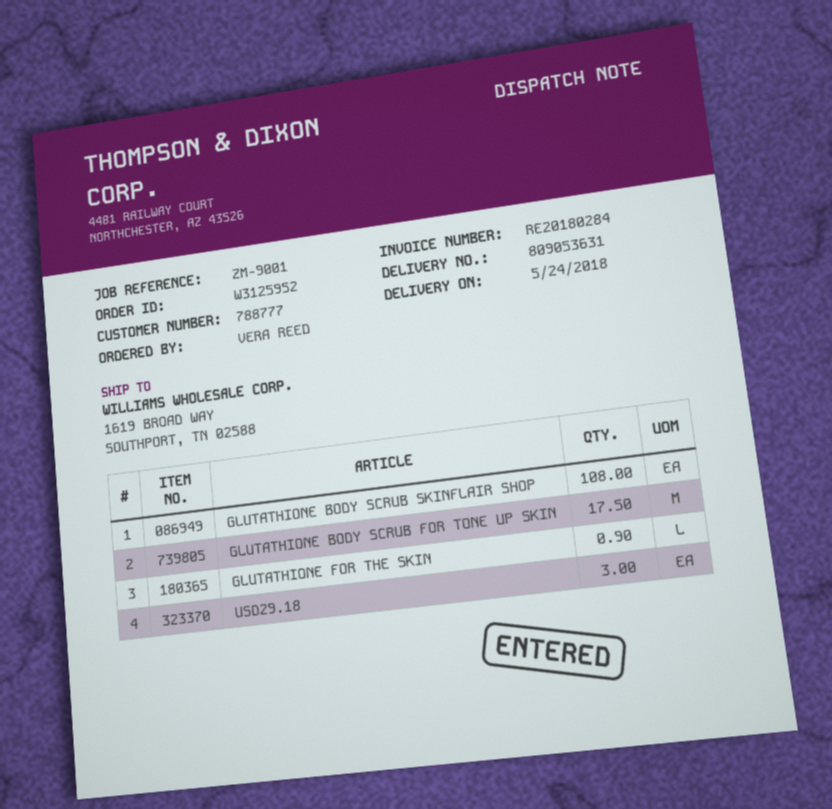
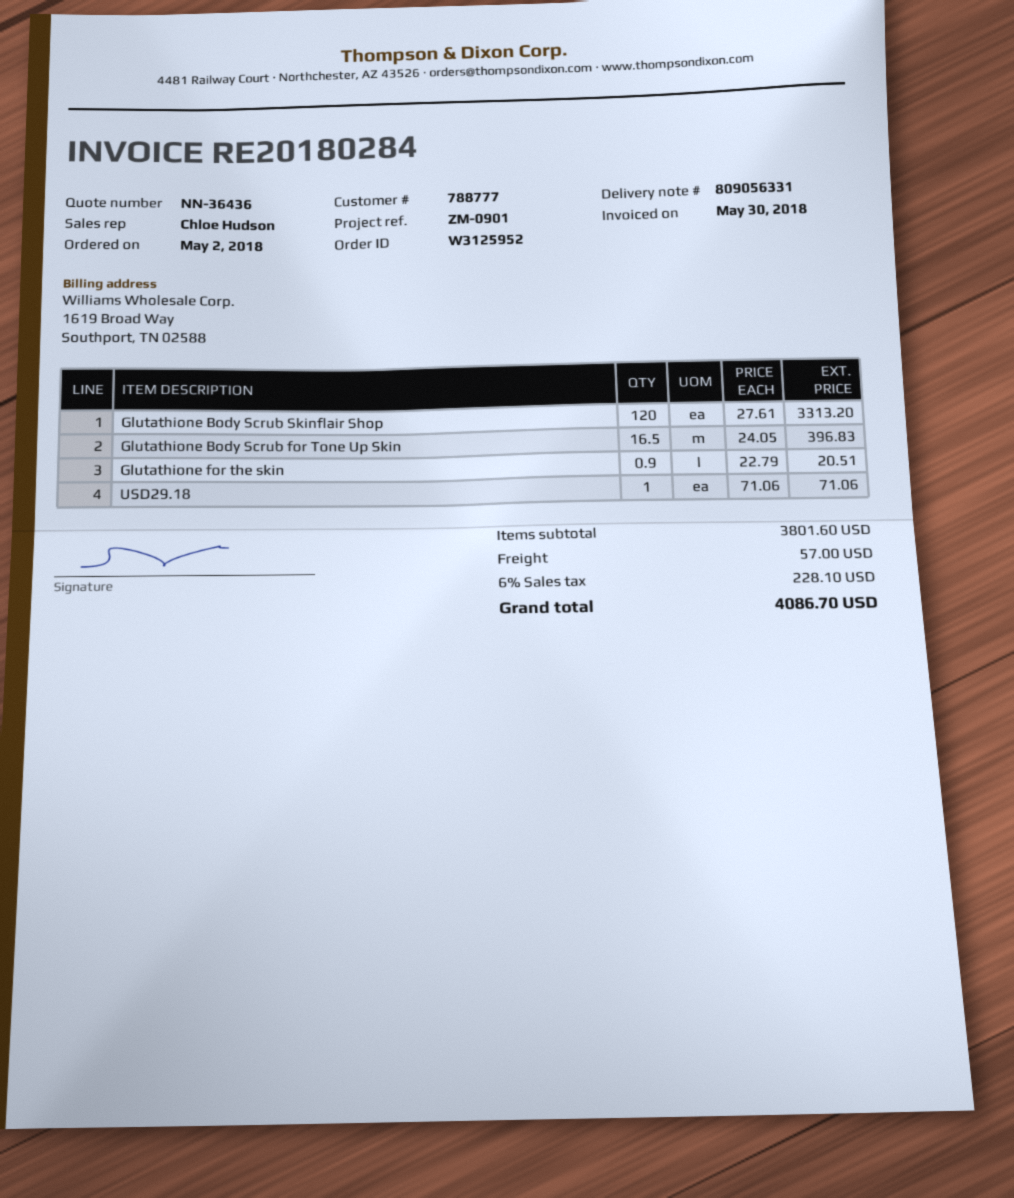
delivery note number: 809053631 -> 809056331
reference: ZM-9001 -> ZM-0901
GLUTATHIONE BODY SCRUB SKINFLAIR SHOP: 108 -> 120
GLUTATHIONE BODY SCRUB FOR TONE UP SKIN: 17.5 -> 16.5
USD29.18: 3 -> 1

